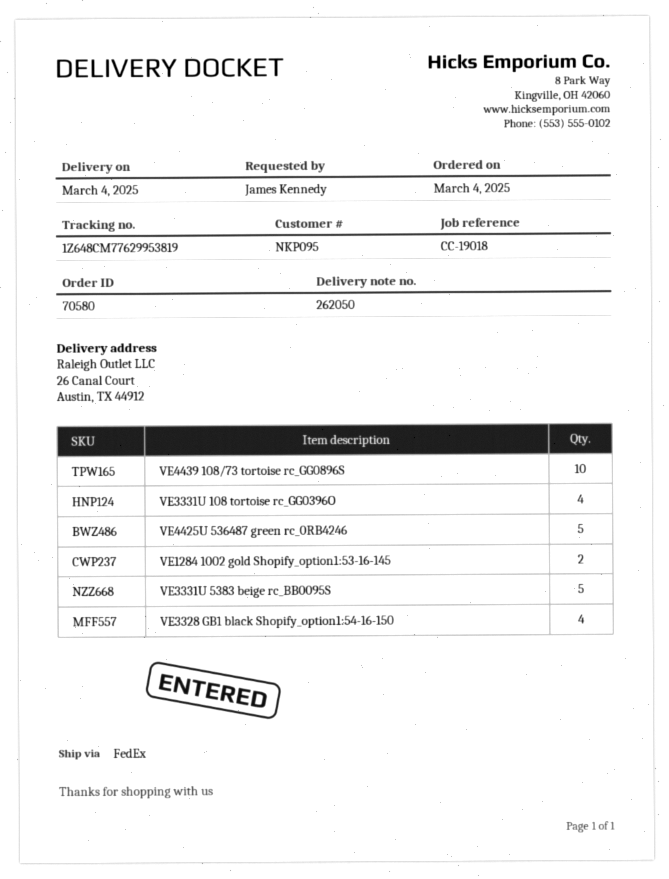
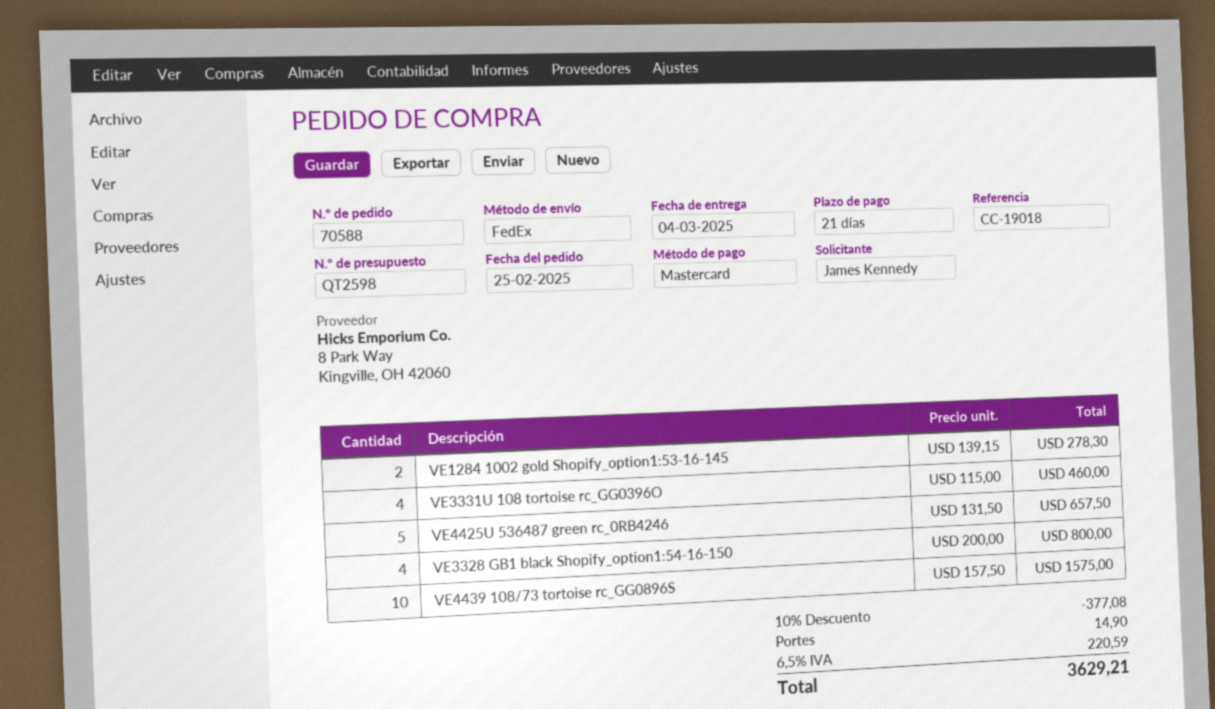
order number: 70580 -> 70588
order date: 2025-03-04 -> 2025-02-25
VE3331U 5383 beige rc_BB0095S: 5 -> none

